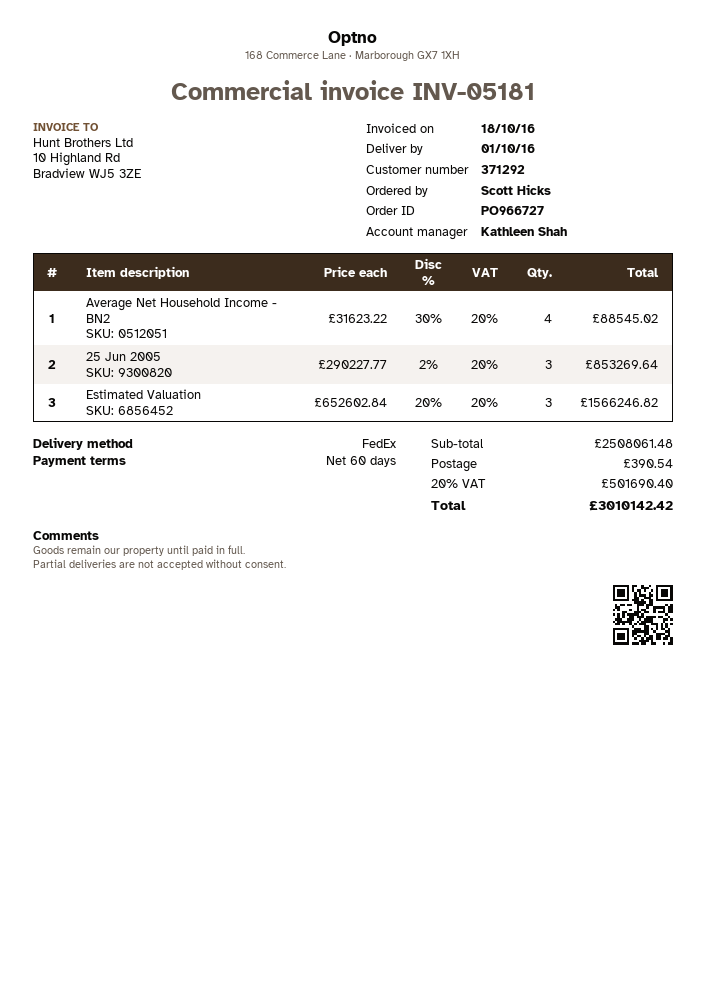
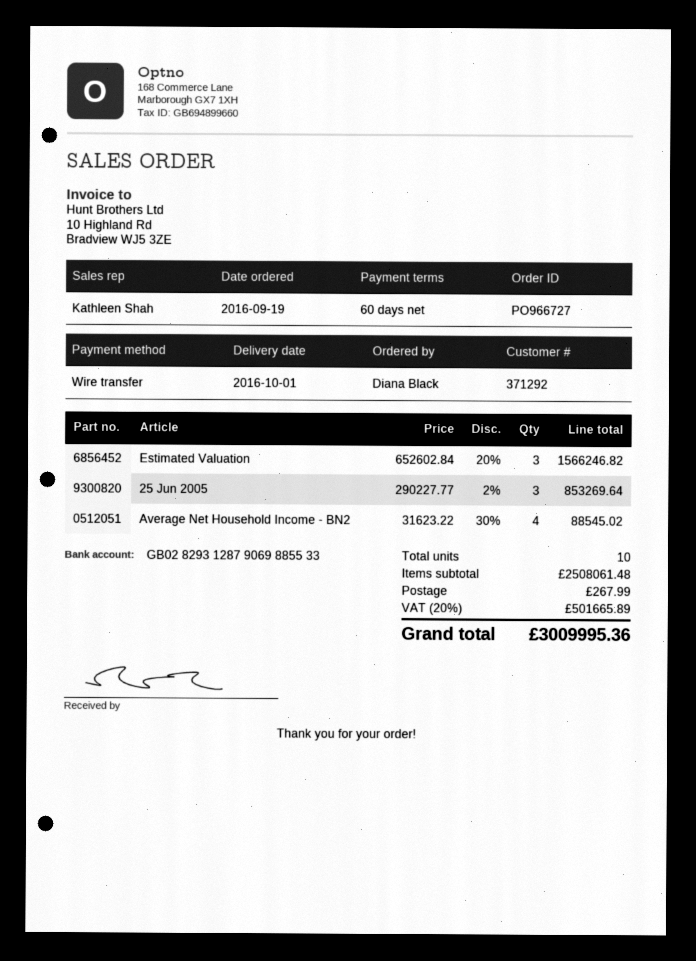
ordered by: Scott Hicks -> Diana Black
shipping: 390.54 -> 267.99
tax: 20% = 501690.40 -> 20% = 501665.89
total: 3010142.42 -> 3009995.36

